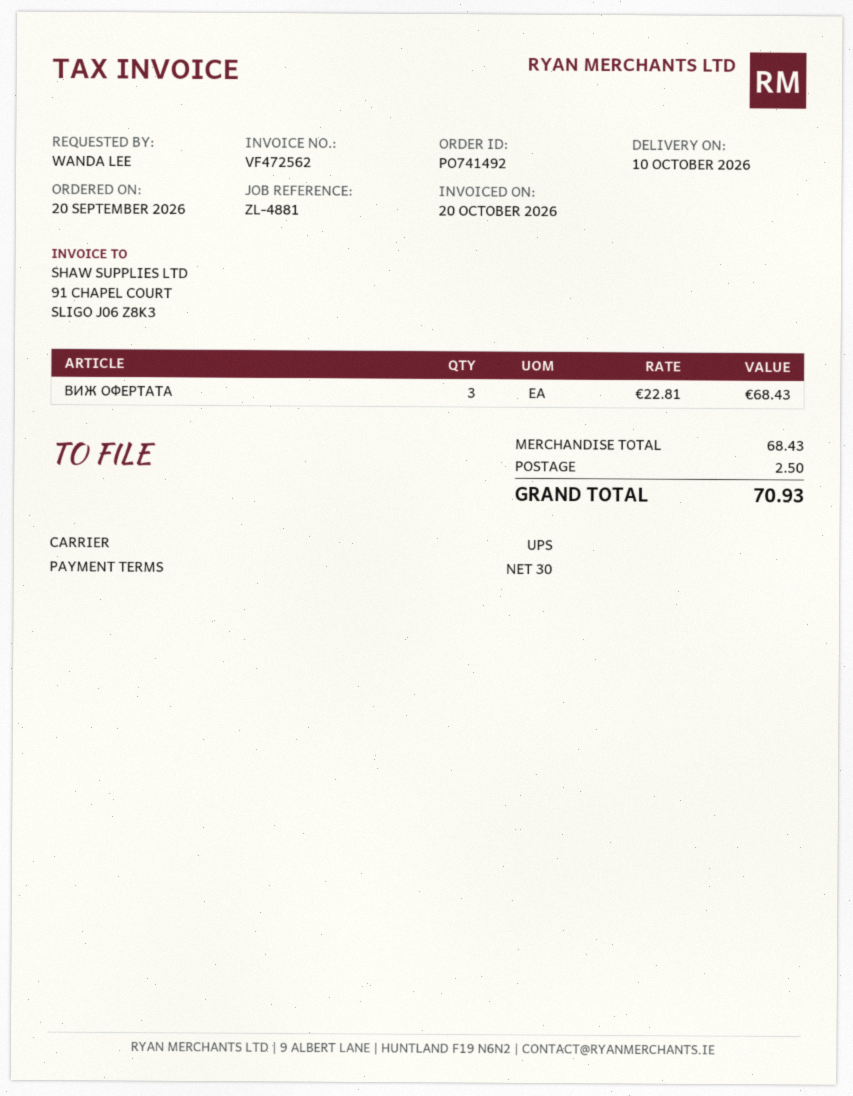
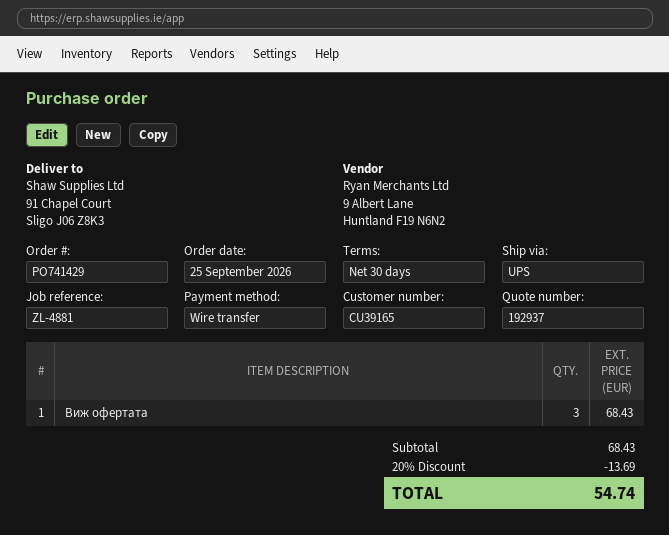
order number: PO741492 -> PO741429
order date: 2026-09-20 -> 2026-09-25
discount: none -> 20% = 13.69
shipping: 2.50 -> none
total: 70.93 -> 54.74

